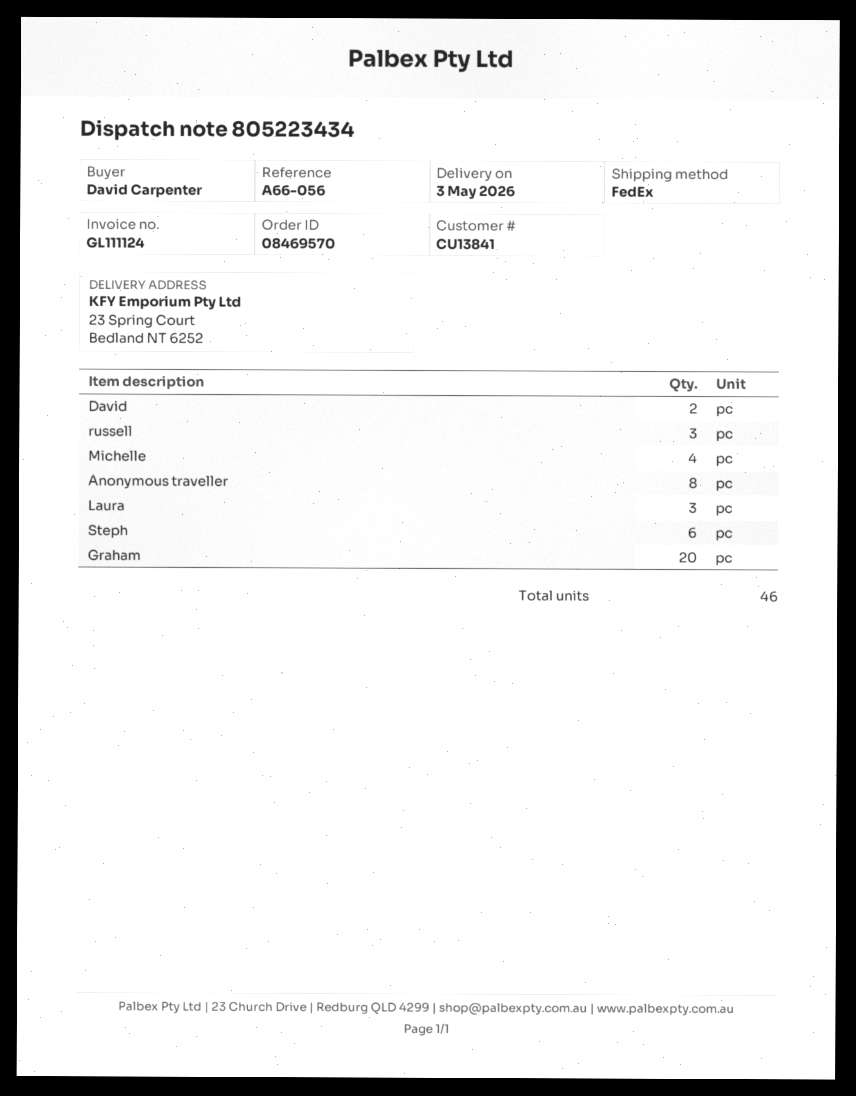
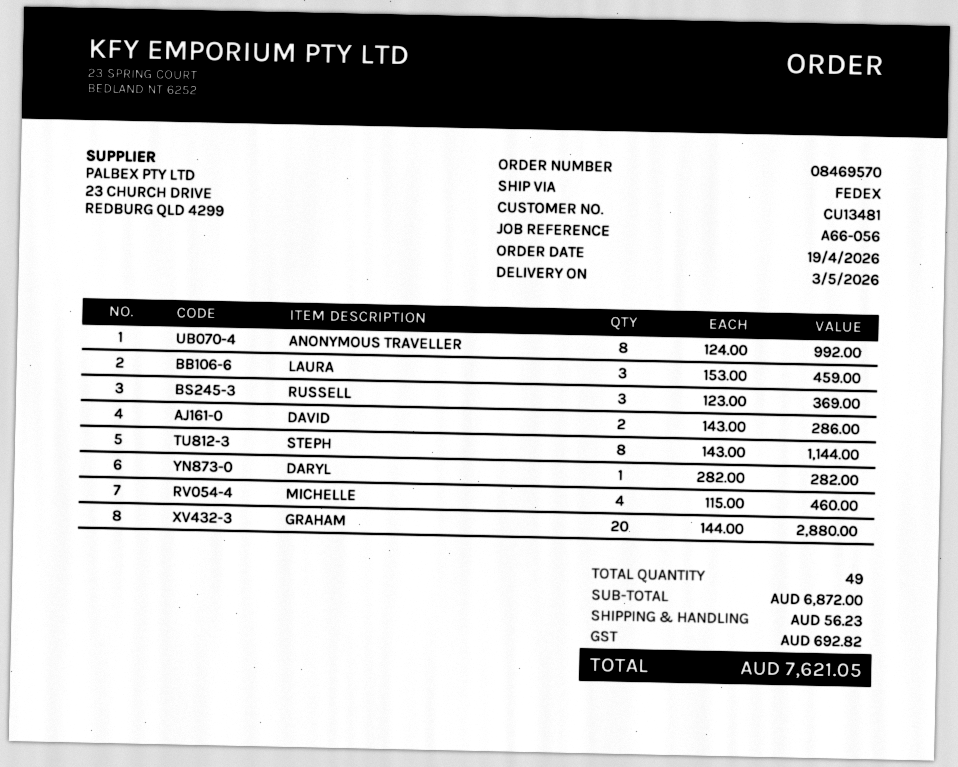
customer number: CU13841 -> CU13481
Steph: 6 -> 8
DARYL: none -> 1
total quantity: 46 -> 49

